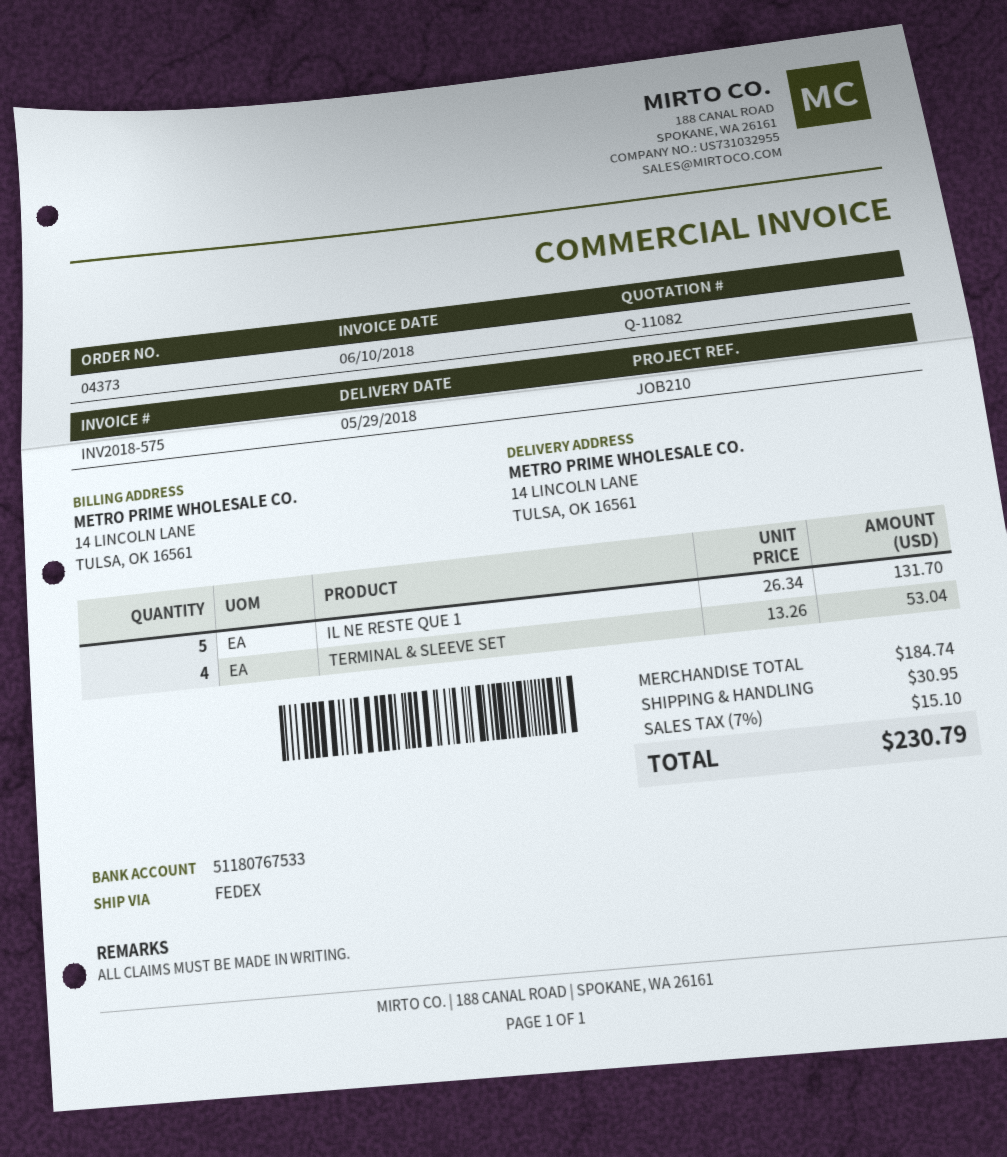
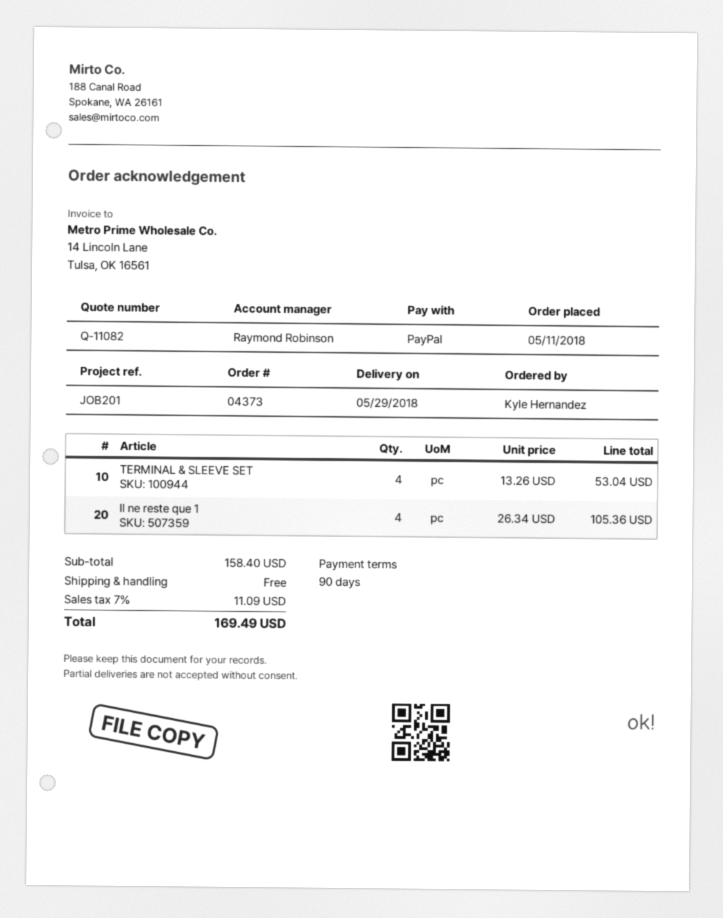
reference: JOB210 -> JOB201
IL NE RESTE QUE 1: 5 x 26.34 = 131.70 -> 4 x 26.34 = 105.36
subtotal: 184.74 -> 158.40
shipping: 30.95 -> 0.00
tax: 7% = 15.10 -> 7% = 11.09
total: 230.79 -> 169.49

